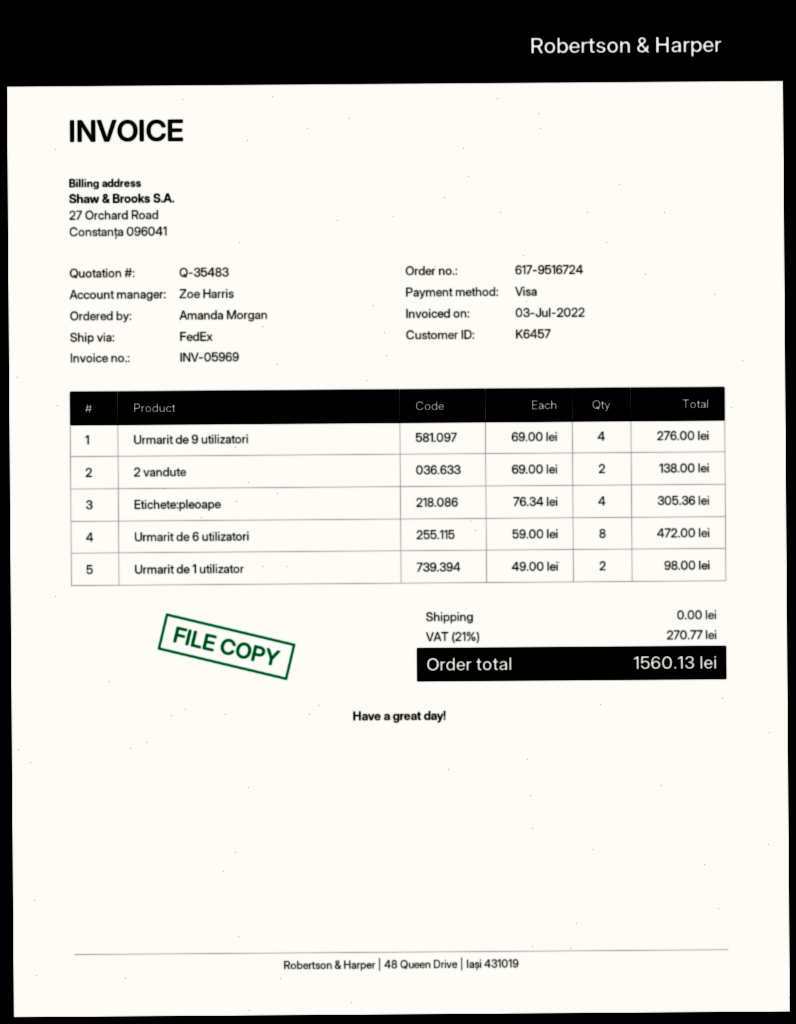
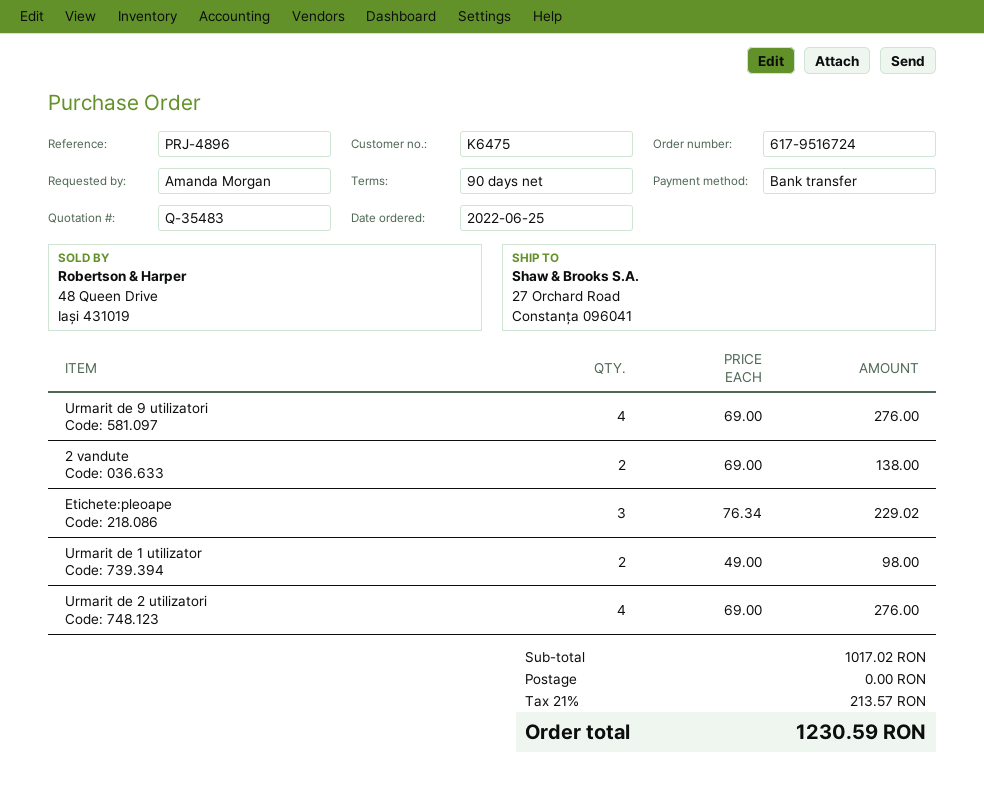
customer number: K6457 -> K6475
payment method: Visa -> bank transfer
Etichete:pleoape: 4 x 76.34 = 305.36 -> 3 x 76.34 = 229.02
Urmarit de 6 utilizatori: 8 x 59.00 = 472.00 -> none
Urmarit de 2 utilizatori: none -> 4 x 69.00 = 276.00
tax: 21% = 270.77 -> 21% = 213.57
total: 1560.13 -> 1230.59

